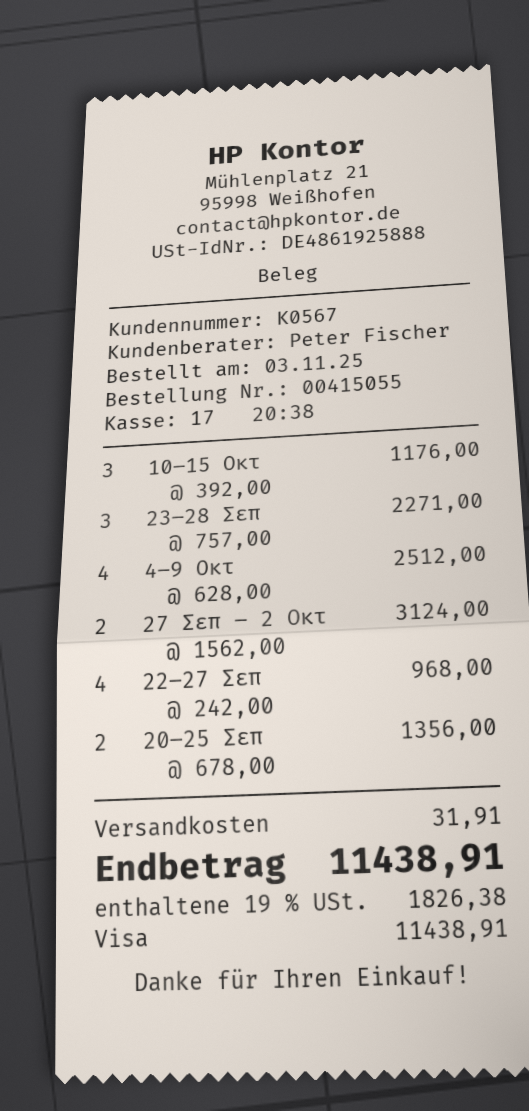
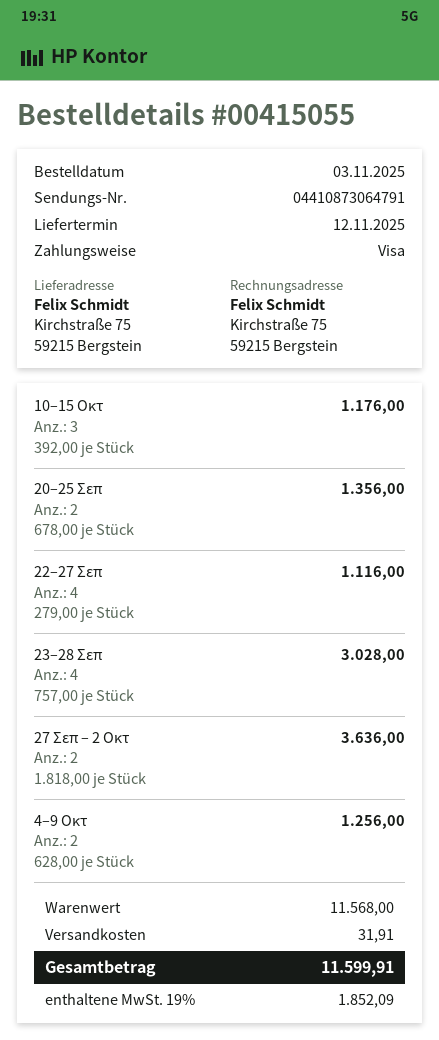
23–28 Σεπ: 3 x 757.00 = 2271.00 -> 4 x 757.00 = 3028.00
4–9 Οκτ: 4 x 628.00 = 2512.00 -> 2 x 628.00 = 1256.00
27 Σεπ – 2 Οκτ: 2 x 1562.00 = 3124.00 -> 2 x 1818.00 = 3636.00
22–27 Σεπ: 4 x 242.00 = 968.00 -> 4 x 279.00 = 1116.00
tax: 19% = 1826.38 -> 19% = 1852.09
total: 11438.91 -> 11599.91

